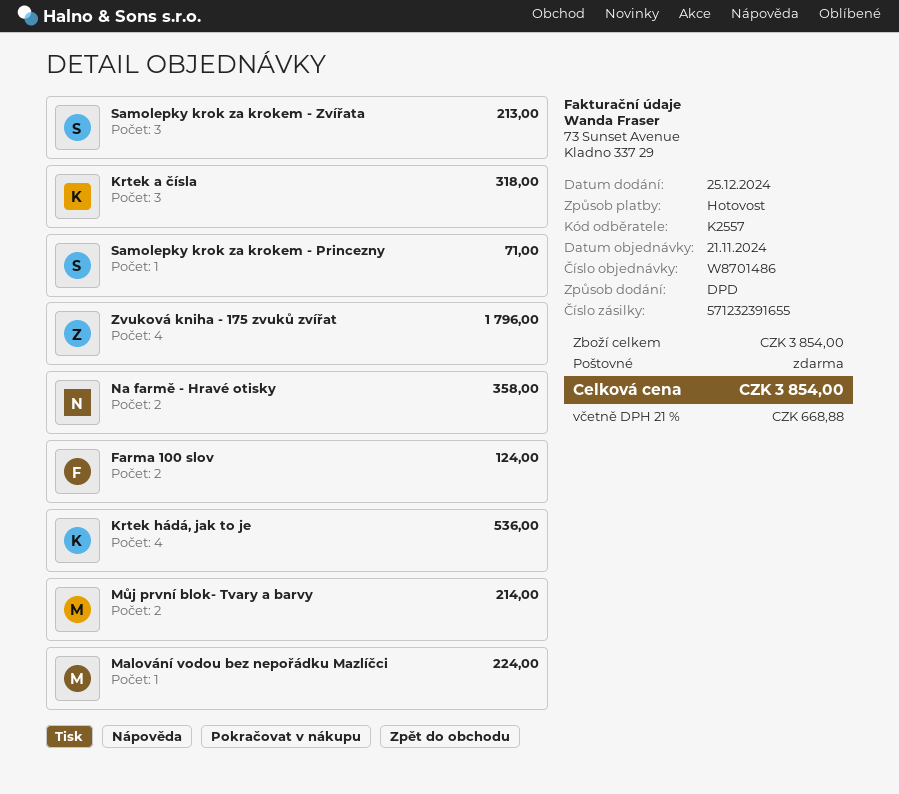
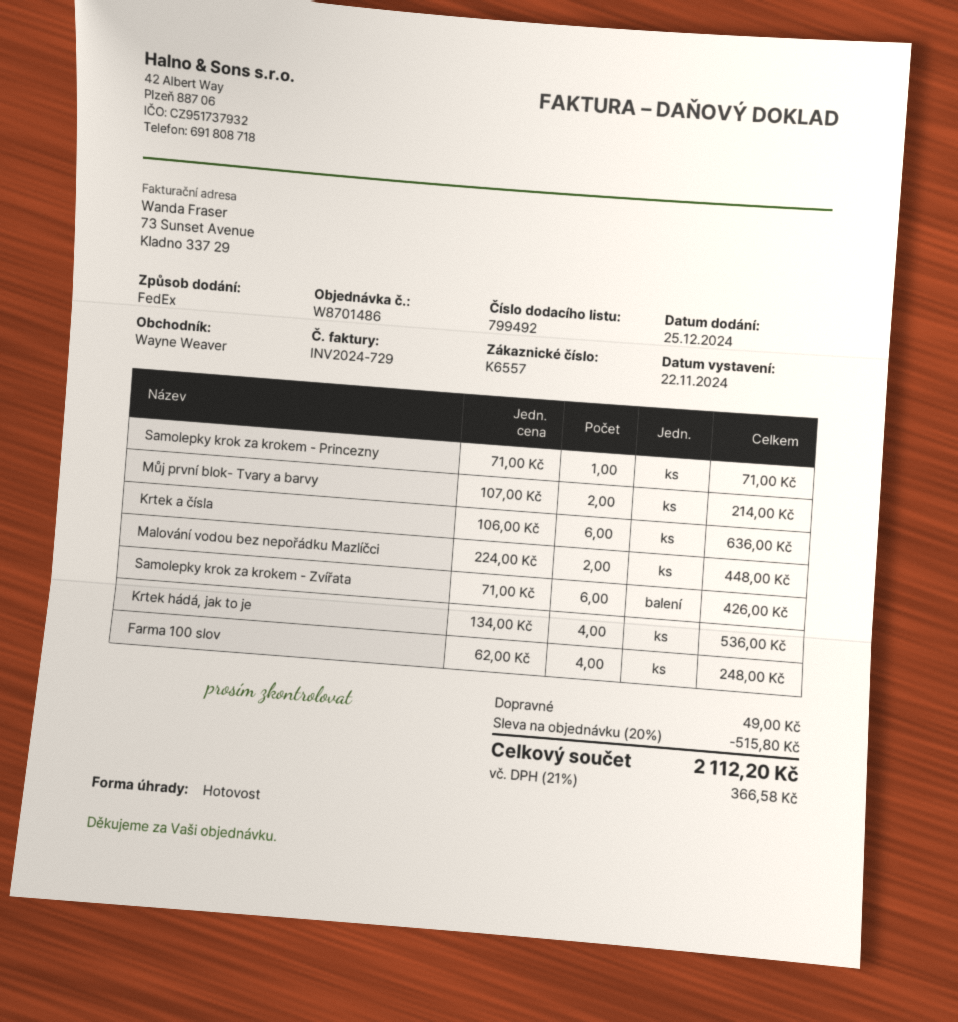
customer number: K2557 -> K6557
shipping method: DPD -> FedEx
Samolepky krok za krokem - Zvířata: 3 for 213.00 -> 6 for 426.00
Krtek a čísla: 3 for 318.00 -> 6 for 636.00
Zvuková kniha - 175 zvuků zvířat: 4 for 1796.00 -> none
Na farmě - Hravé otisky: 2 for 358.00 -> none
Farma 100 slov: 2 for 124.00 -> 4 for 248.00
Malování vodou bez nepořádku Mazlíčci: 1 for 224.00 -> 2 for 448.00
discount: none -> 20% = 515.80
shipping: 0.00 -> 49.00
tax: 21% = 668.88 -> 21% = 366.58
total: 3854.00 -> 2112.20

